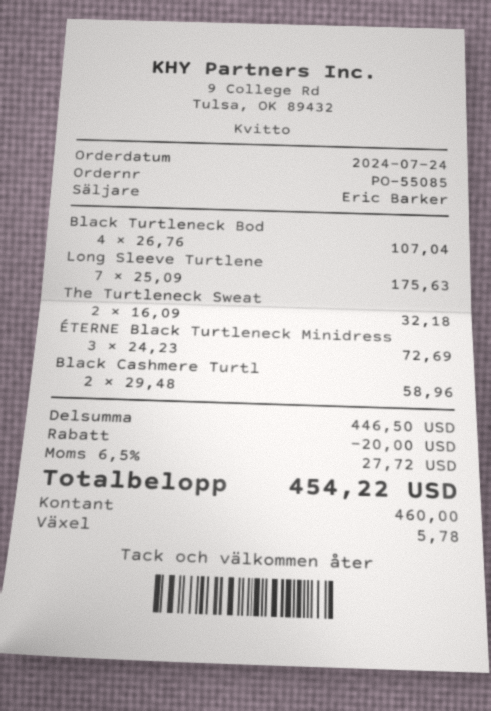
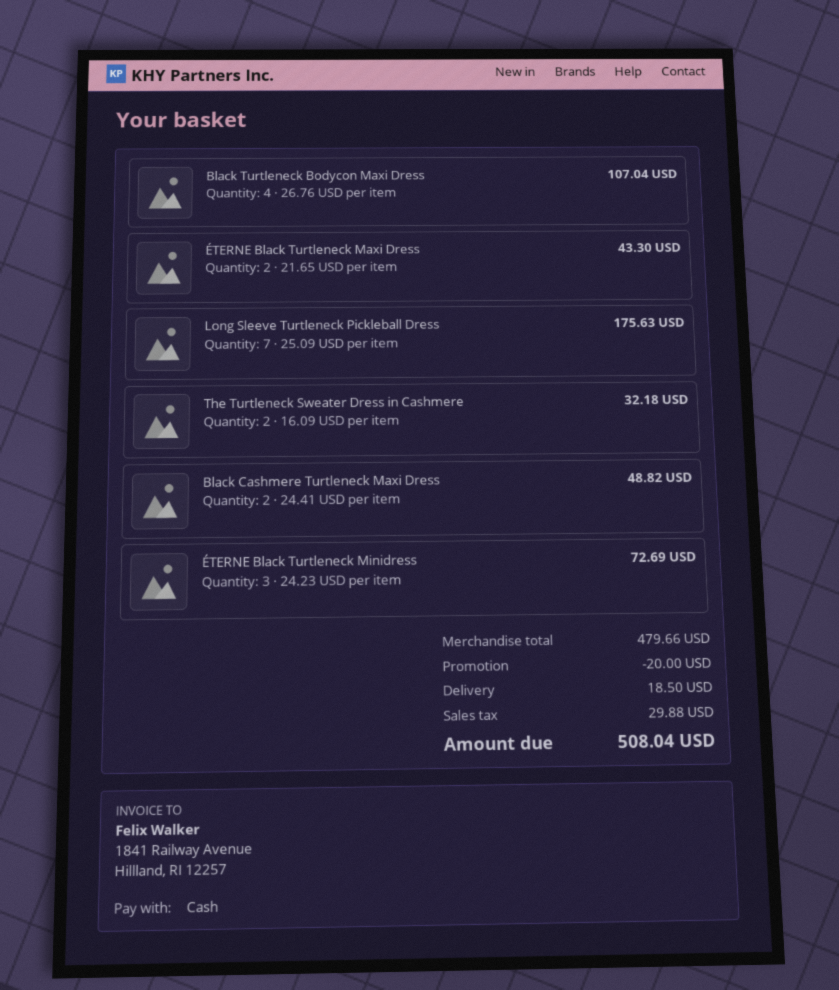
Black Cashmere Turtl: 2 x 29.48 = 58.96 -> 2 x 24.41 = 48.82
ÉTERNE Black Turtleneck Maxi Dress: none -> 2 x 21.65 = 43.30
subtotal: 446.50 -> 479.66
shipping: none -> 18.50
tax: 27.72 -> 29.88
total: 454.22 -> 508.04

